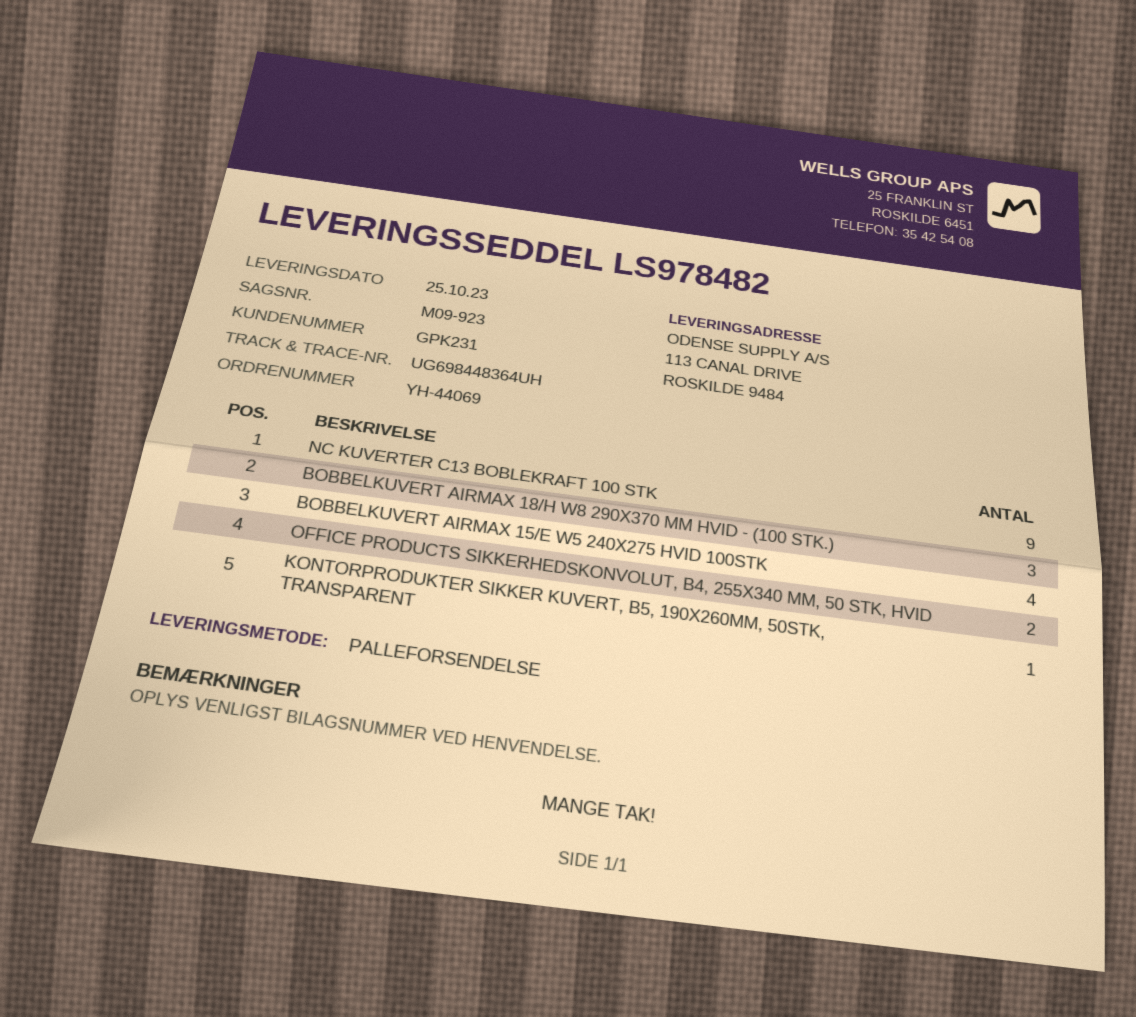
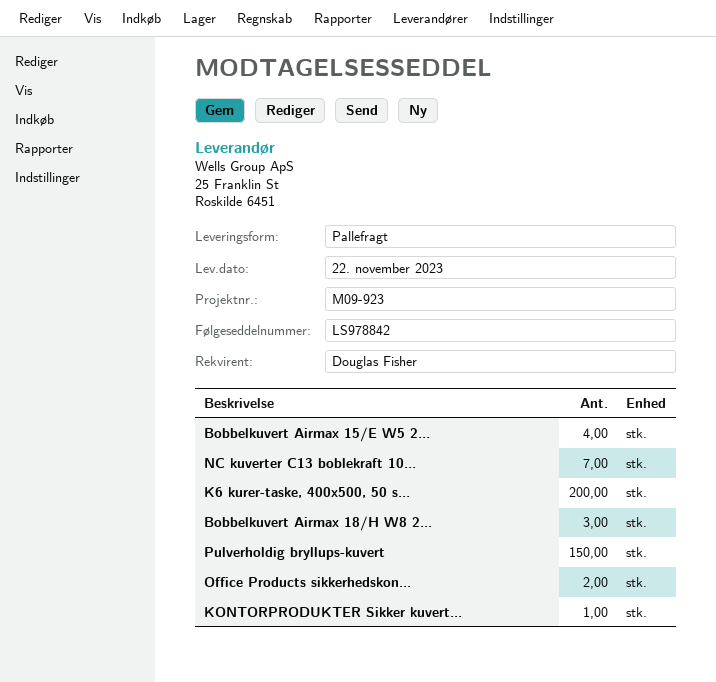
delivery note number: LS978482 -> LS978842
delivery date: 2023-10-25 -> 2023-11-22
NC KUVERTER C13 BOBLEKRAFT 100 STK: 9 -> 7
K6 kurer-taske, 400x500, 50 s...: none -> 200
Pulverholdig bryllups-kuvert: none -> 150

